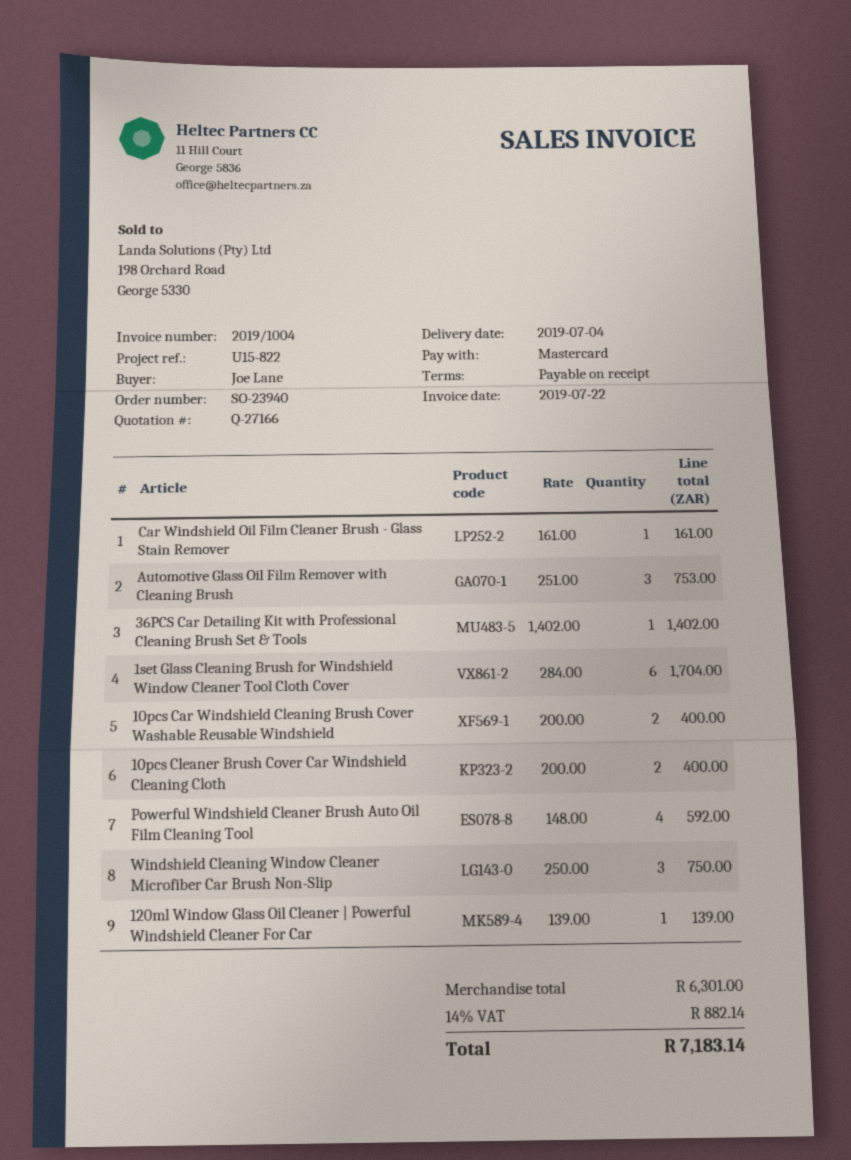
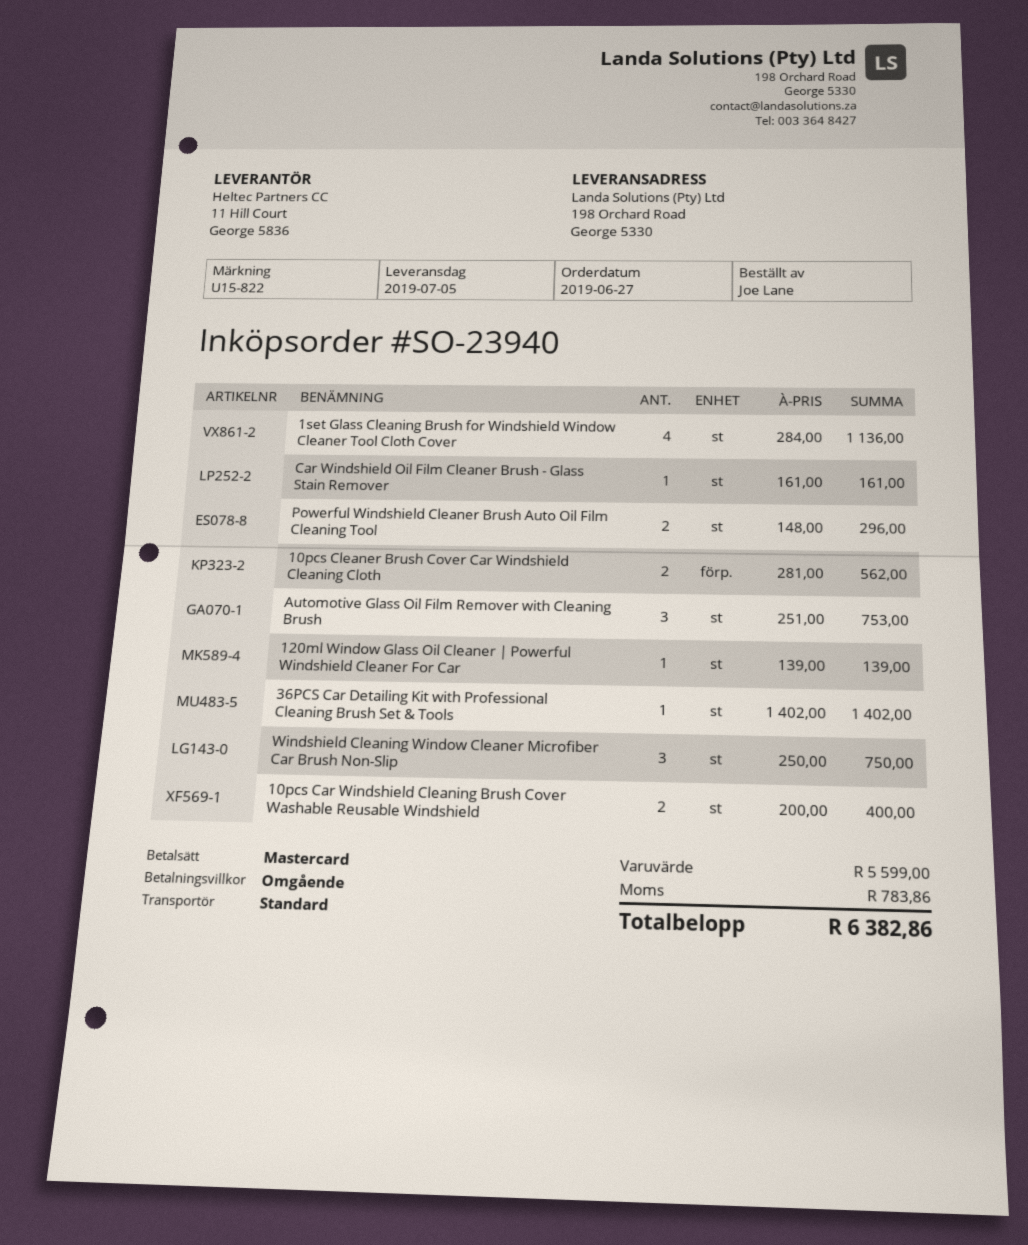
delivery date: 2019-07-04 -> 2019-07-05
1set Glass Cleaning Brush for Windshield Window Cleaner Tool Cloth Cover: 6 x 284.00 = 1704.00 -> 4 x 284.00 = 1136.00
10pcs Cleaner Brush Cover Car Windshield Cleaning Cloth: 2 x 200.00 = 400.00 -> 2 x 281.00 = 562.00
Powerful Windshield Cleaner Brush Auto Oil Film Cleaning Tool: 4 x 148.00 = 592.00 -> 2 x 148.00 = 296.00
subtotal: 6301.00 -> 5599.00
tax: 882.14 -> 783.86
total: 7183.14 -> 6382.86

